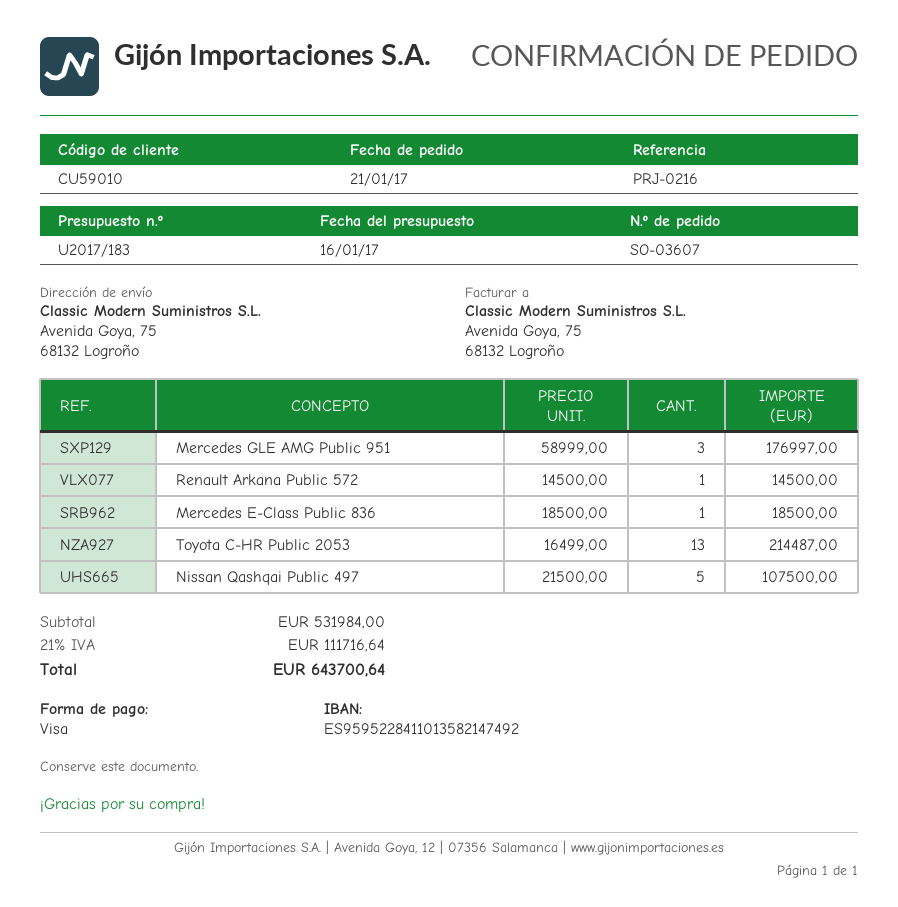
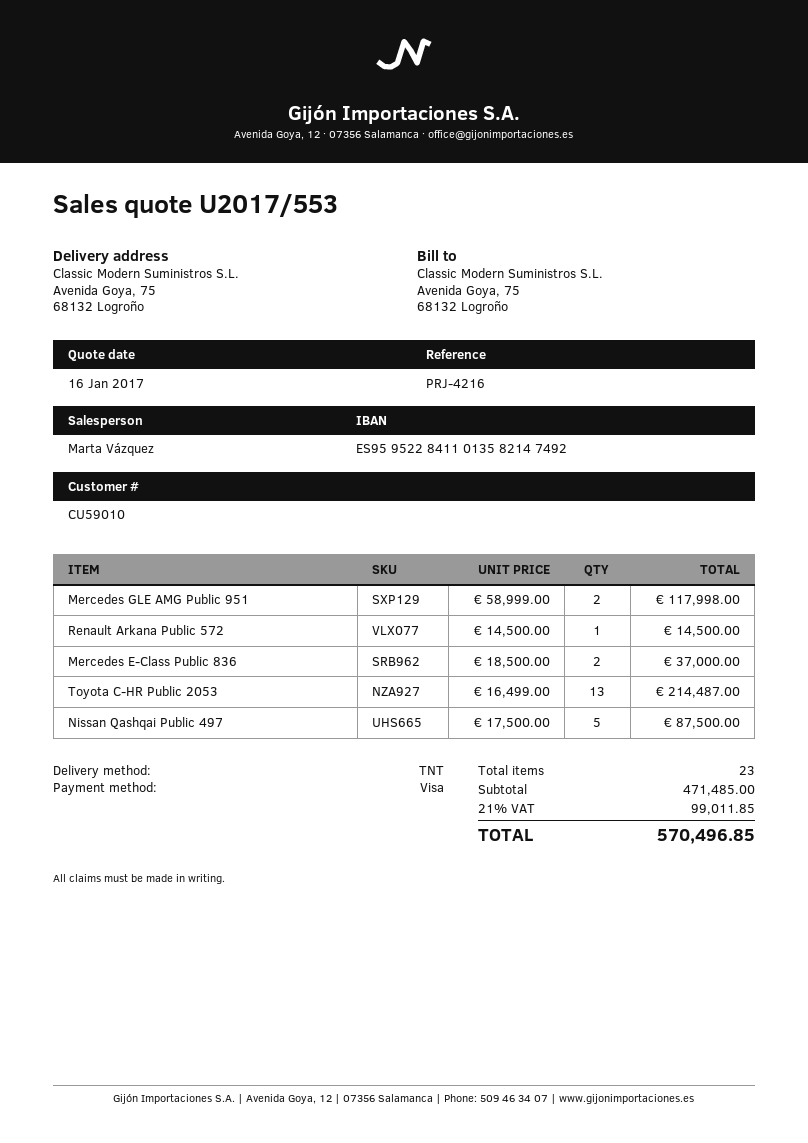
quote number: U2017/183 -> U2017/553
reference: PRJ-0216 -> PRJ-4216
Mercedes GLE AMG Public 951: 3 x 58999.00 = 176997.00 -> 2 x 58999.00 = 117998.00
Mercedes E-Class Public 836: 1 x 18500.00 = 18500.00 -> 2 x 18500.00 = 37000.00
Nissan Qashqai Public 497: 5 x 21500.00 = 107500.00 -> 5 x 17500.00 = 87500.00
subtotal: 531984.00 -> 471485.00
tax: 21% = 111716.64 -> 21% = 99011.85
total: 643700.64 -> 570496.85

